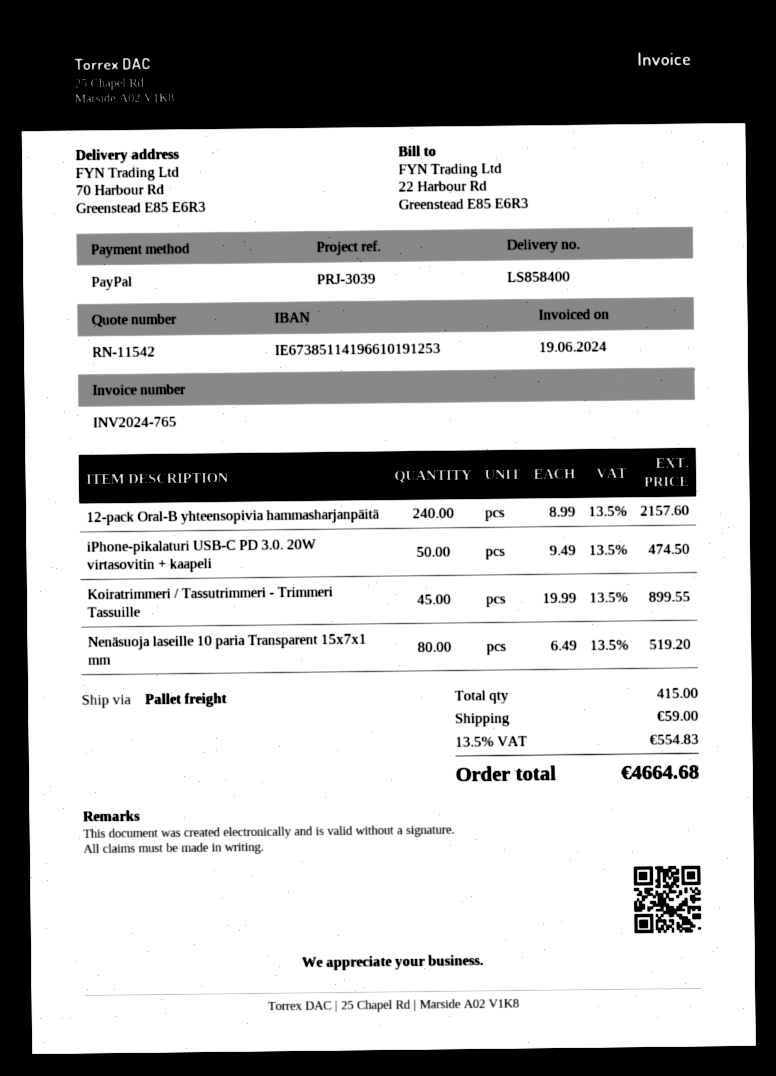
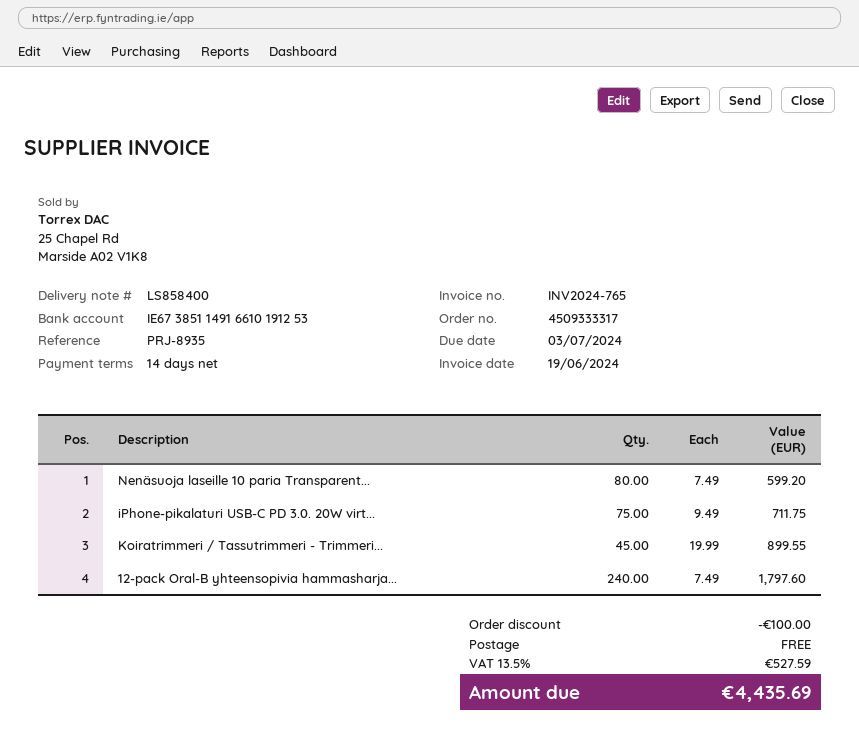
reference: PRJ-3039 -> PRJ-8935
bank account: IE67385114196610191253 -> IE67385114916610191253
12-pack Oral-B yhteensopivia hammasharjanpäitä: 240 x 8.99 = 2157.60 -> 240 x 7.49 = 1797.60
iPhone-pikalaturi USB-C PD 3.0. 20W virtasovitin + kaapeli: 50 x 9.49 = 474.50 -> 75 x 9.49 = 711.75
Nenäsuoja laseille 10 paria Transparent 15x7x1 mm: 80 x 6.49 = 519.20 -> 80 x 7.49 = 599.20
discount: none -> 100.00
shipping: 59.00 -> 0.00
tax: 13.5% = 554.83 -> 13.5% = 527.59
total: 4664.68 -> 4435.69

